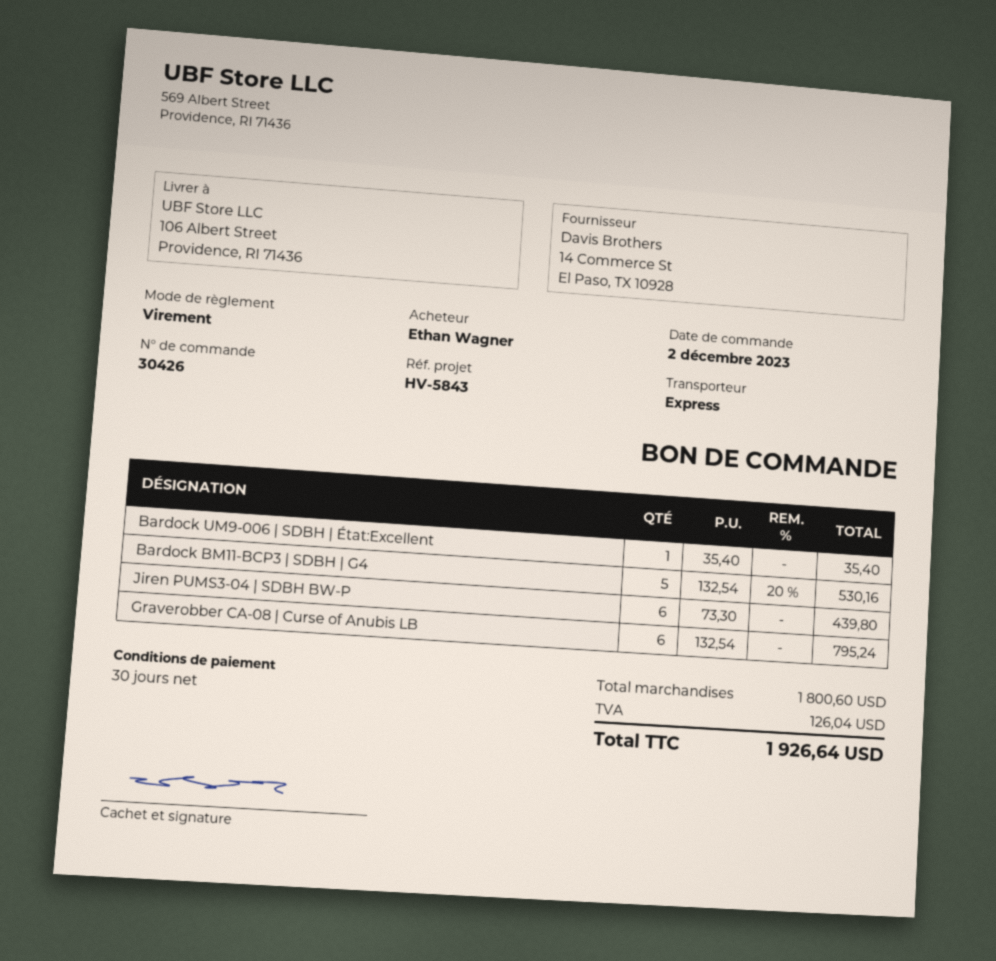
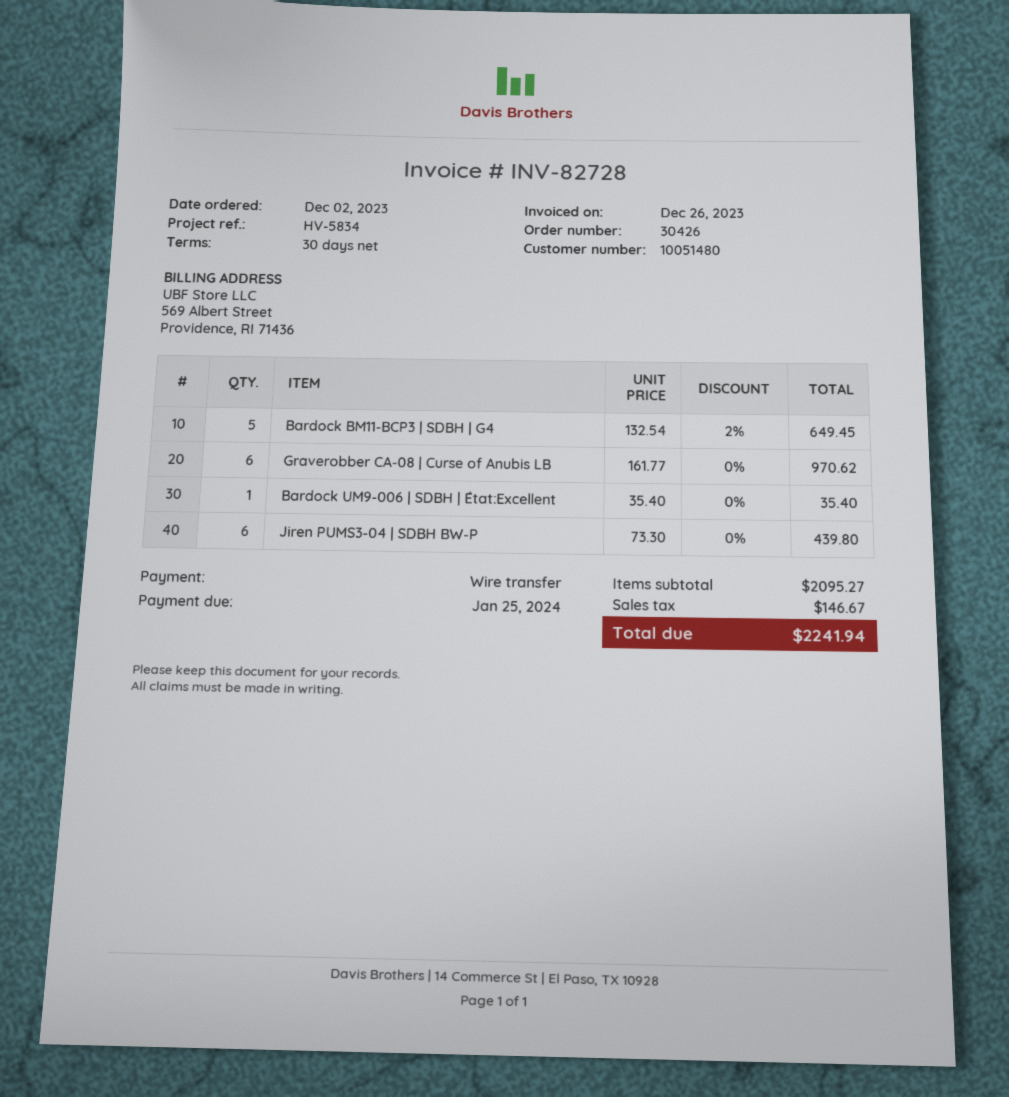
reference: HV-5843 -> HV-5834
Bardock BM11-BCP3 | SDBH | G4: 5 x 132.54 - 20% = 530.16 -> 5 x 132.54 - 2% = 649.45
Graverobber CA-08 | Curse of Anubis LB: 6 x 132.54 = 795.24 -> 6 x 161.77 = 970.62
subtotal: 1800.60 -> 2095.27
tax: 126.04 -> 146.67
total: 1926.64 -> 2241.94

